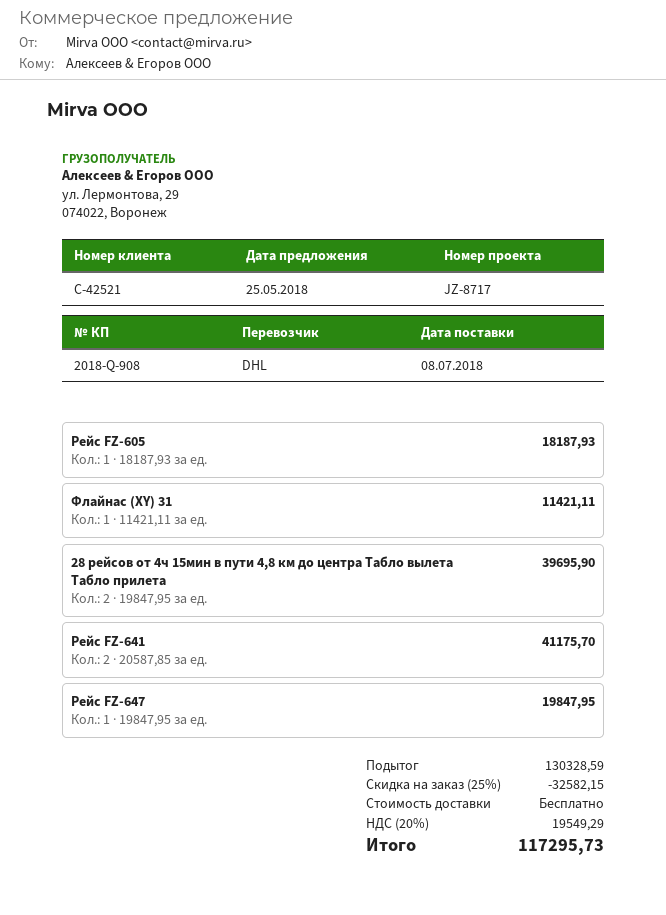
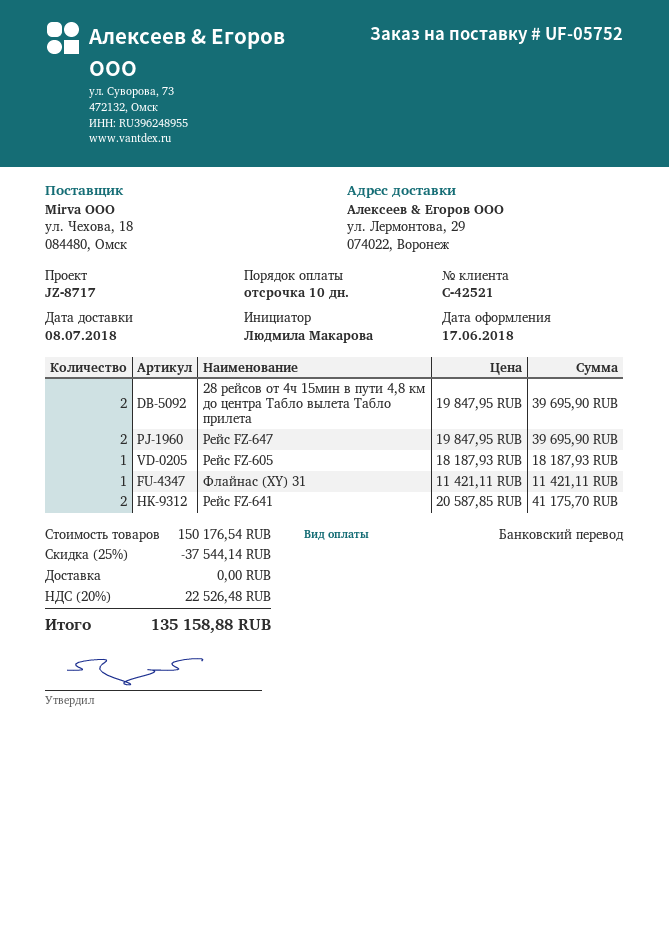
Рейс FZ-647: 1 x 19847.95 = 19847.95 -> 2 x 19847.95 = 39695.90
subtotal: 130328.59 -> 150176.54
discount: 25% = 32582.15 -> 25% = 37544.14
tax: 20% = 19549.29 -> 20% = 22526.48
total: 117295.73 -> 135158.88

